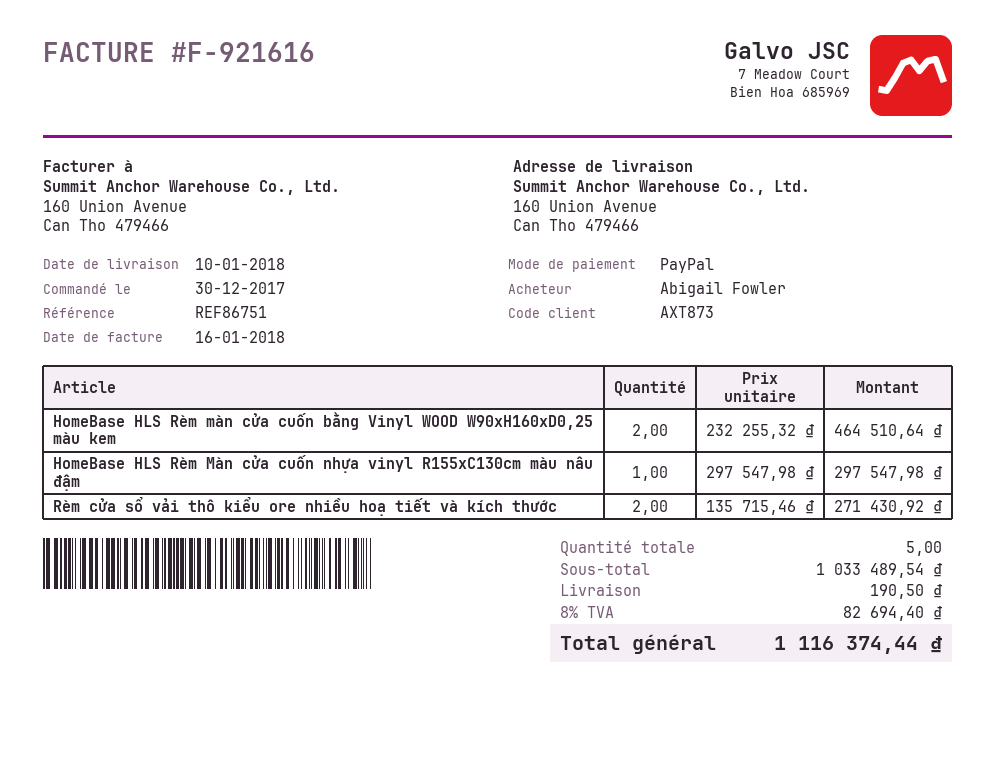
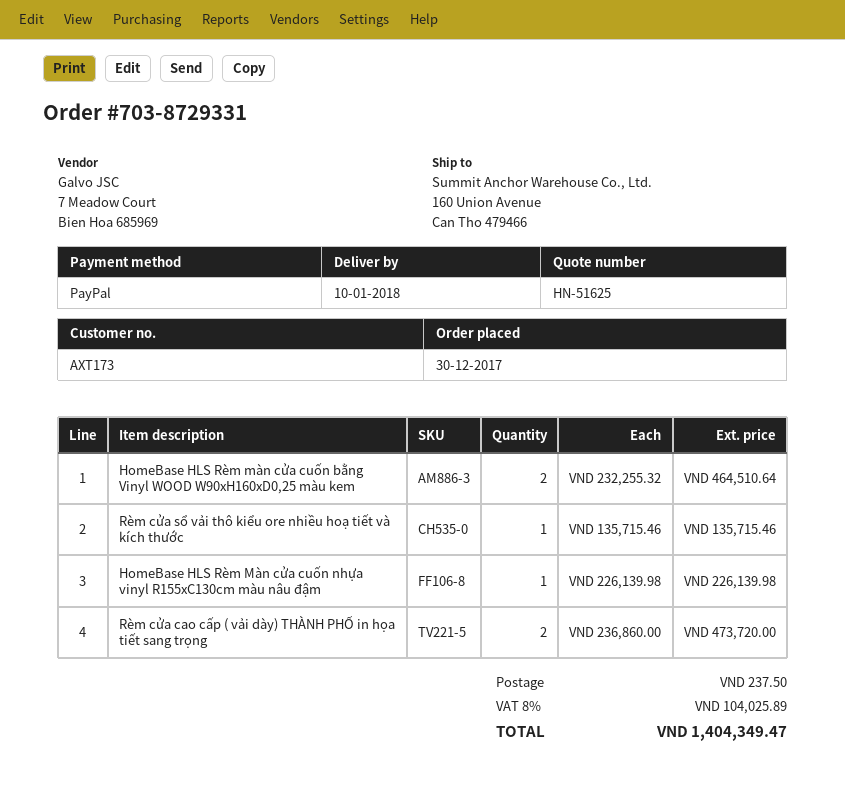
customer number: AXT873 -> AXT173
HomeBase HLS Rèm Màn cửa cuốn nhựa vinyl R155xC130cm màu nâu đậm: 1 x 297547.98 = 297547.98 -> 1 x 226139.98 = 226139.98
Rèm cửa sổ vải thô kiểu ore nhiều hoạ tiết và kích thước: 2 x 135715.46 = 271430.92 -> 1 x 135715.46 = 135715.46
Rèm cửa cao cấp ( vải dày) THÀNH PHỐ in họa tiết sang trọng: none -> 2 x 236860.00 = 473720.00
shipping: 190.50 -> 237.50
tax: 8% = 82694.40 -> 8% = 104025.89
total: 1116374.44 -> 1404349.47

